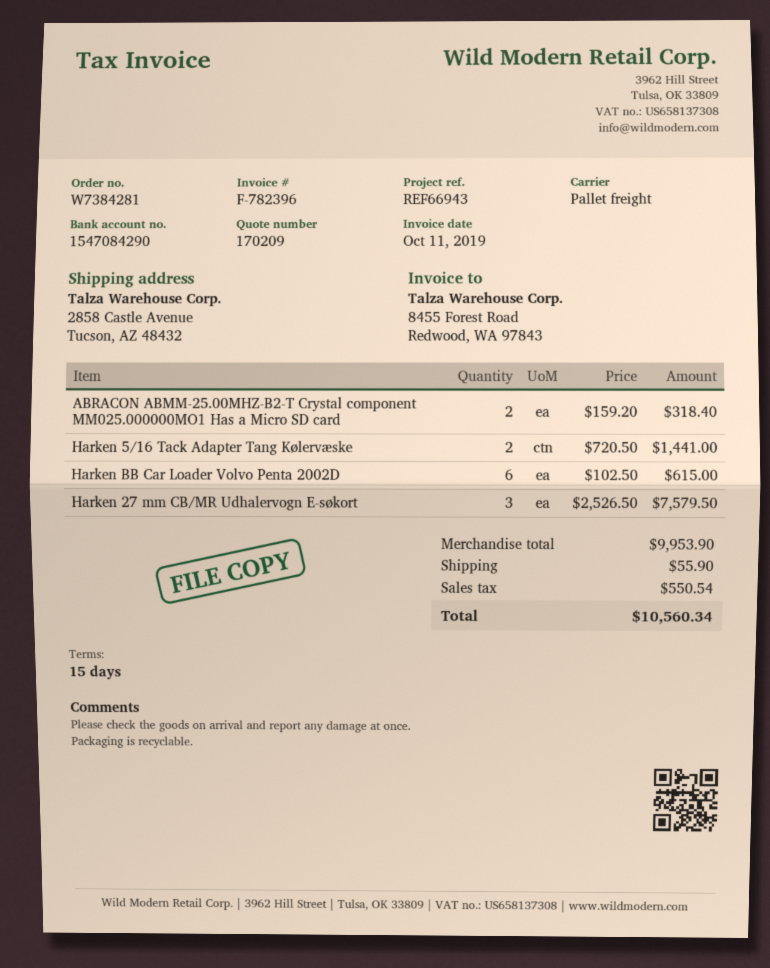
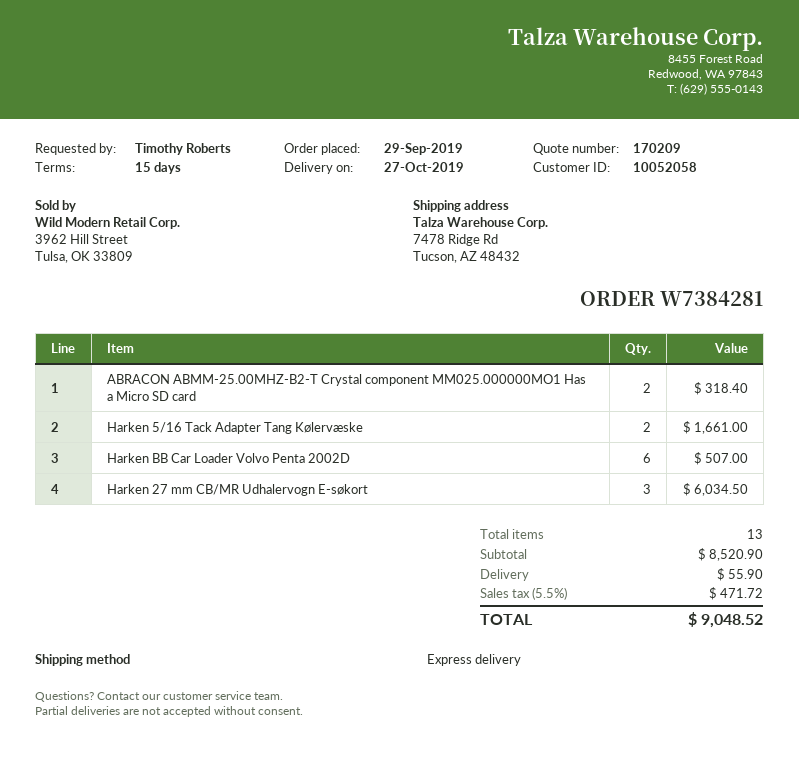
shipping method: pallet freight -> express
ship to: 2858 Castle Avenue, Tucson, AZ 48432 -> 7478 Ridge Rd, Tucson, AZ 48432
Harken 5/16 Tack Adapter Tang Kølervæske: 2 for 1441.00 -> 2 for 1661.00
Harken BB Car Loader Volvo Penta 2002D: 6 for 615.00 -> 6 for 507.00
Harken 27 mm CB/MR Udhalervogn E-søkort: 3 for 7579.50 -> 3 for 6034.50
subtotal: 9953.90 -> 8520.90
tax: 550.54 -> 471.72
total: 10560.34 -> 9048.52

